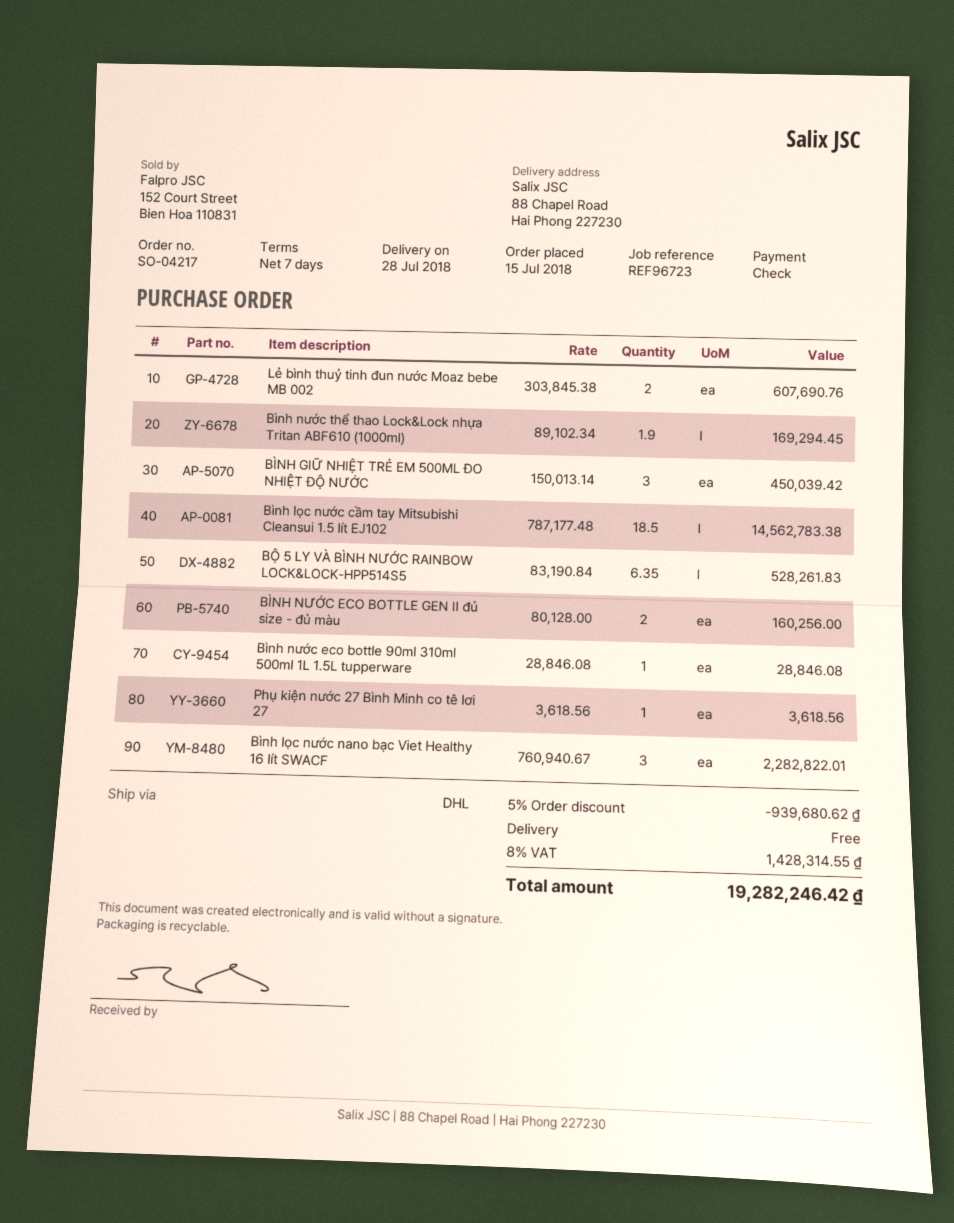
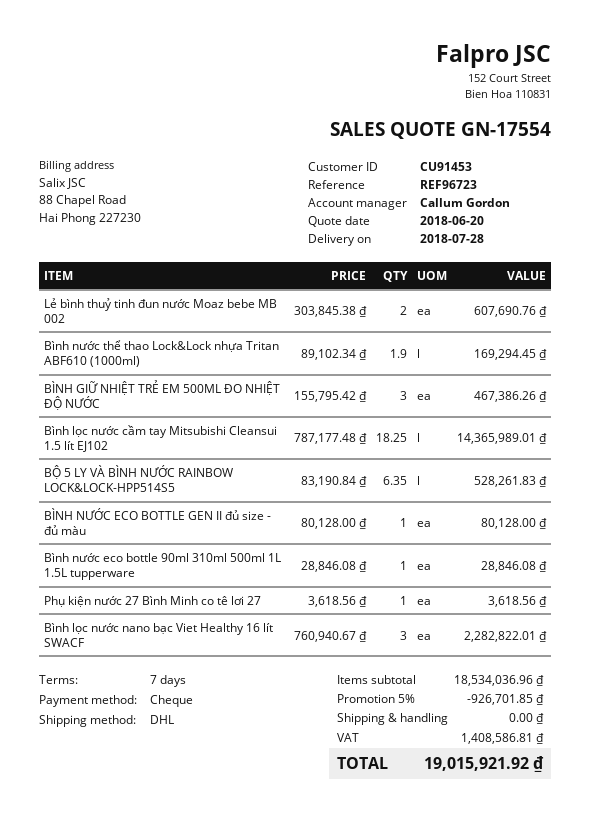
BÌNH GIỮ NHIỆT TRẺ EM 500ML ĐO NHIỆT ĐỘ NƯỚC: 3 x 150013.14 = 450039.42 -> 3 x 155795.42 = 467386.26
Bình lọc nước cầm tay Mitsubishi Cleansui 1.5 lít EJ102: 18.5 x 787177.48 = 14562783.38 -> 18.25 x 787177.48 = 14365989.01
BÌNH NƯỚC ECO BOTTLE GEN II đủ size - đủ màu: 2 x 80128.00 = 160256.00 -> 1 x 80128.00 = 80128.00
discount: 5% = 939680.62 -> 5% = 926701.85
tax: 1428314.55 -> 1408586.81
total: 19282246.42 -> 19015921.92

